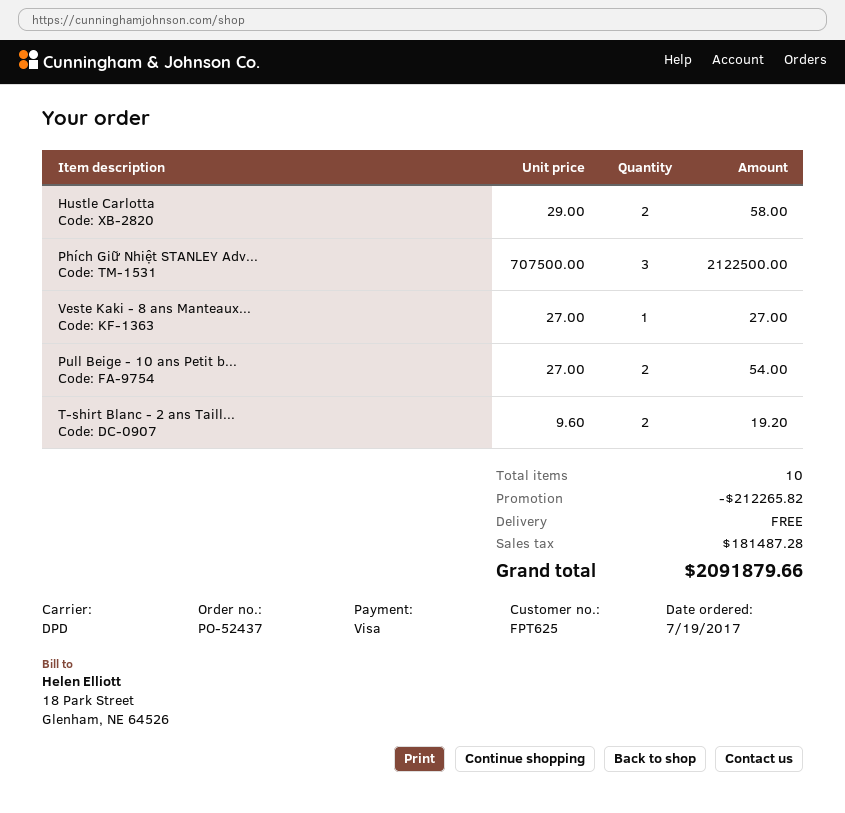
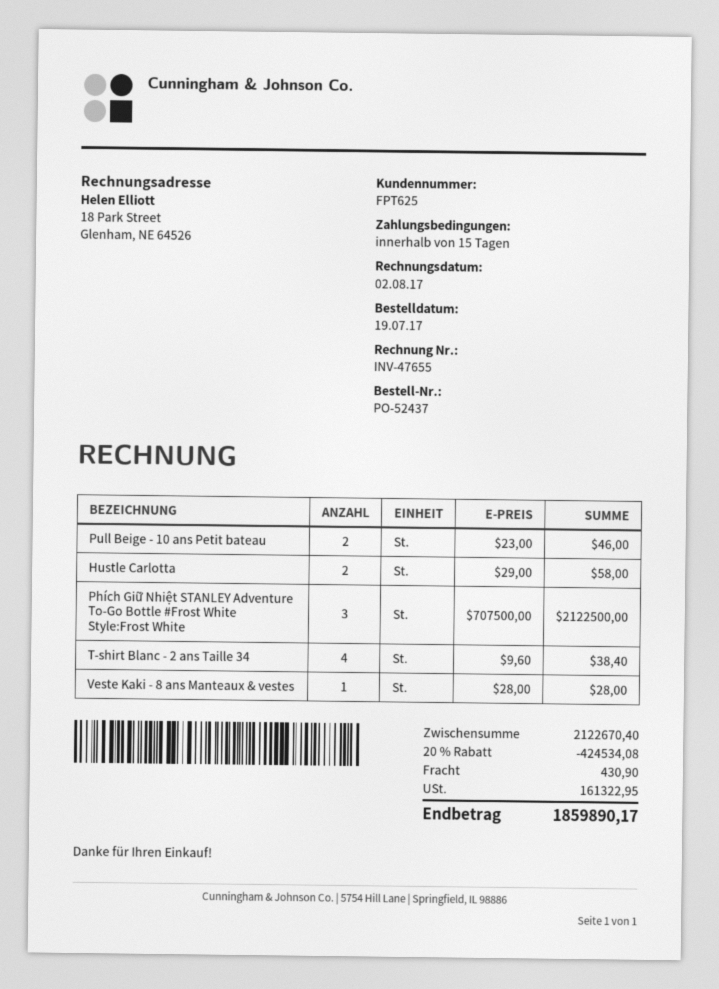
Veste Kaki - 8 ans Manteaux...: 1 x 27.00 = 27.00 -> 1 x 28.00 = 28.00
Pull Beige - 10 ans Petit b...: 2 x 27.00 = 54.00 -> 2 x 23.00 = 46.00
T-shirt Blanc - 2 ans Taill...: 2 x 9.60 = 19.20 -> 4 x 9.60 = 38.40
discount: 212265.82 -> 424534.08
shipping: 0.00 -> 430.90
tax: 181487.28 -> 161322.95
total: 2091879.66 -> 1859890.17

